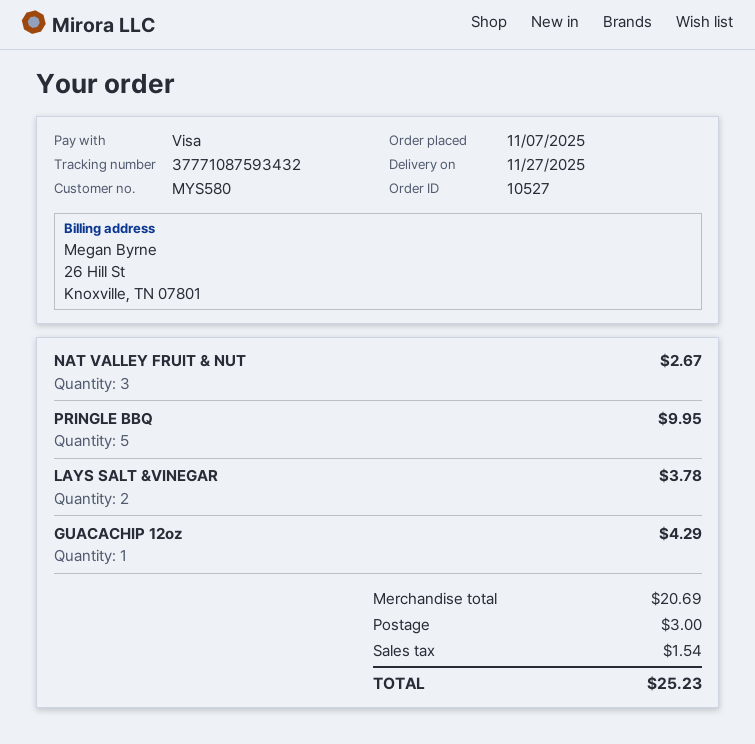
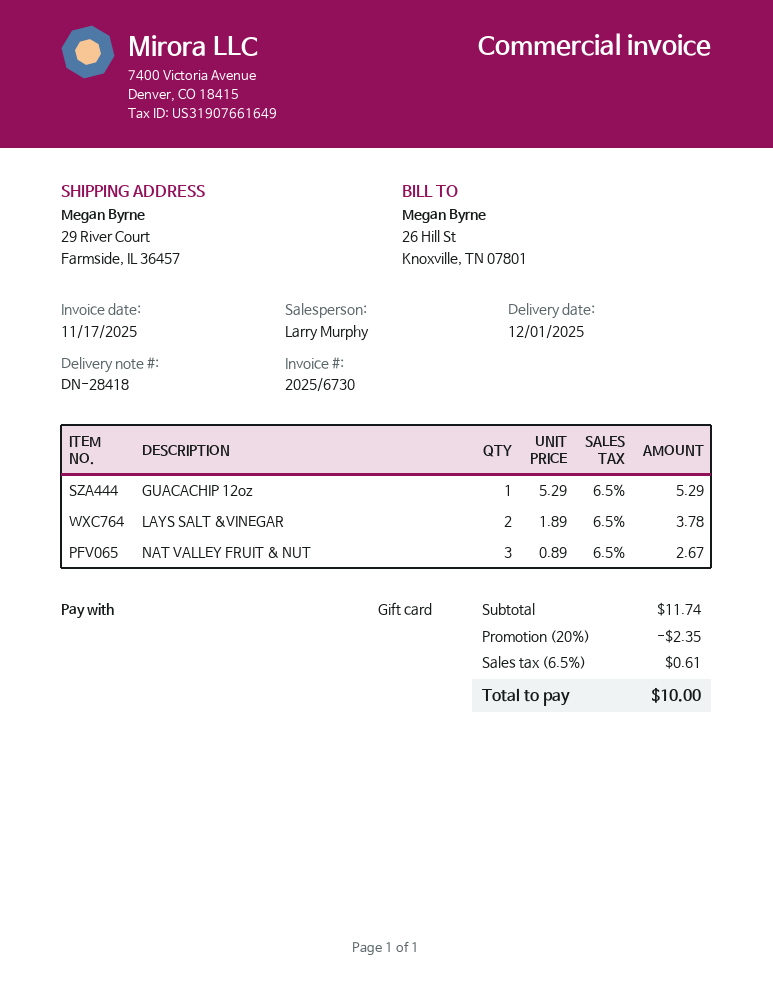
delivery date: 2025-11-27 -> 2025-12-01
payment method: Visa -> gift card
PRINGLE BBQ: 5 for 9.95 -> none
GUACACHIP 12oz: 1 for 4.29 -> 1 for 5.29
subtotal: 20.69 -> 11.74
discount: none -> 20% = 2.35
shipping: 3.00 -> none
tax: 1.54 -> 0.61
total: 25.23 -> 10.00

